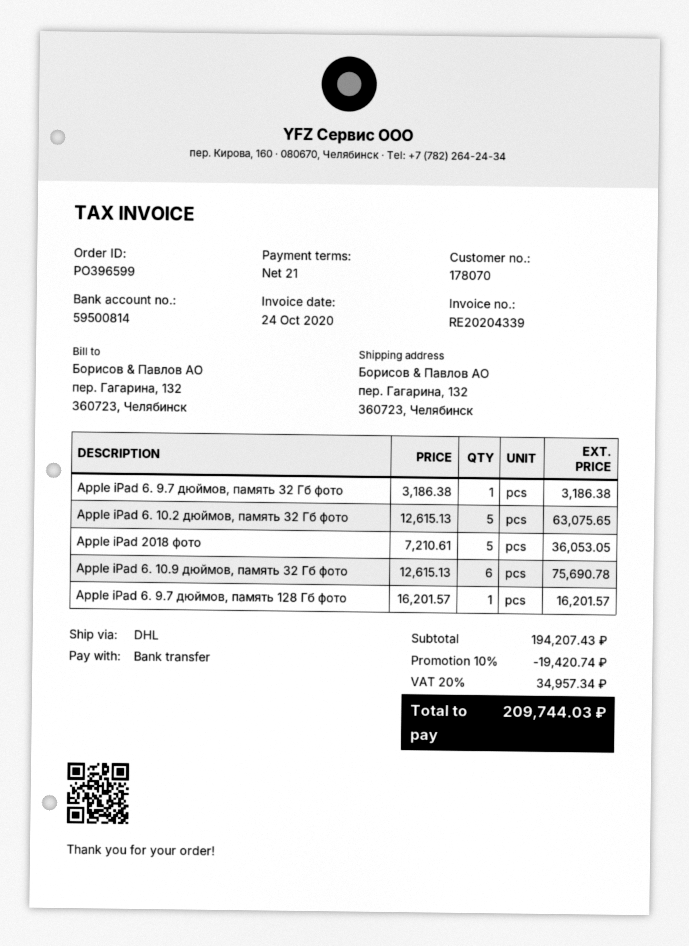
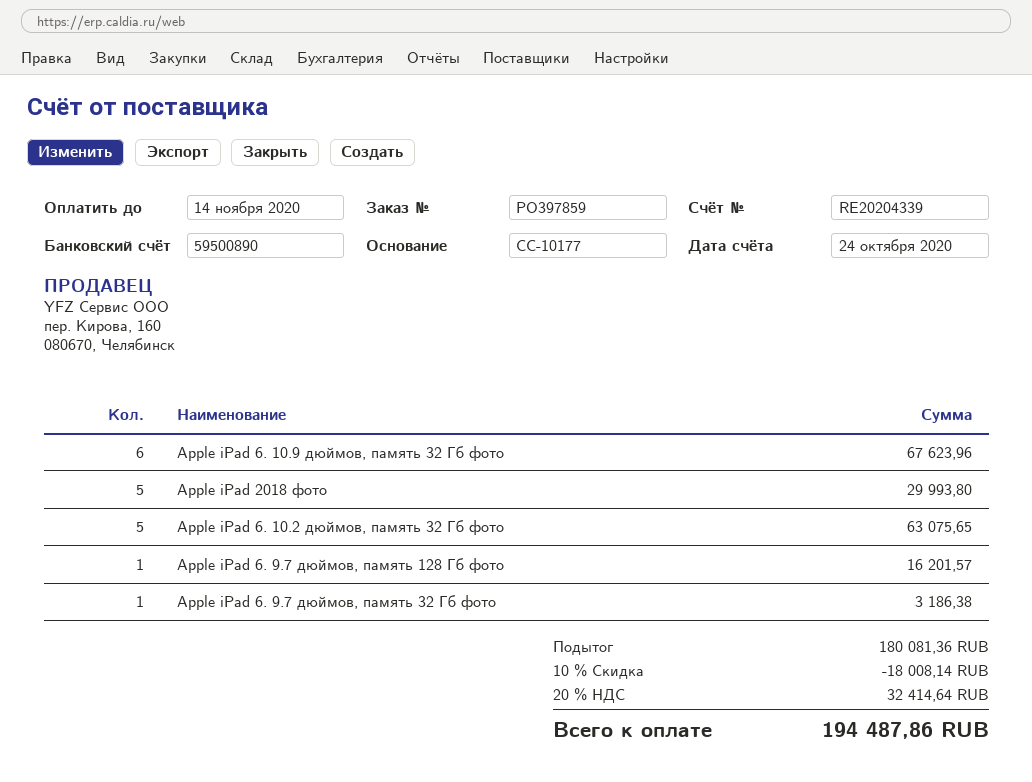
order number: PO396599 -> PO397859
bank account: 59500814 -> 59500890
Apple iPad 2018 фото: 5 for 36053.05 -> 5 for 29993.80
Apple iPad 6. 10.9 дюймов, память 32 Гб фото: 6 for 75690.78 -> 6 for 67623.96
subtotal: 194207.43 -> 180081.36
discount: 10% = 19420.74 -> 10% = 18008.14
tax: 20% = 34957.34 -> 20% = 32414.64
total: 209744.03 -> 194487.86

